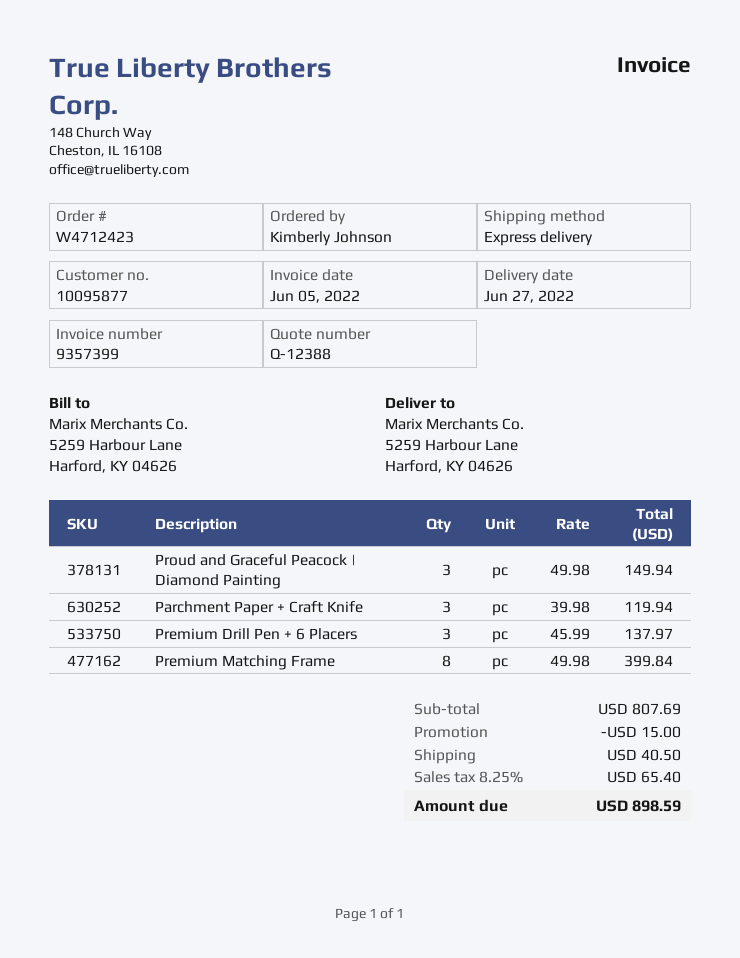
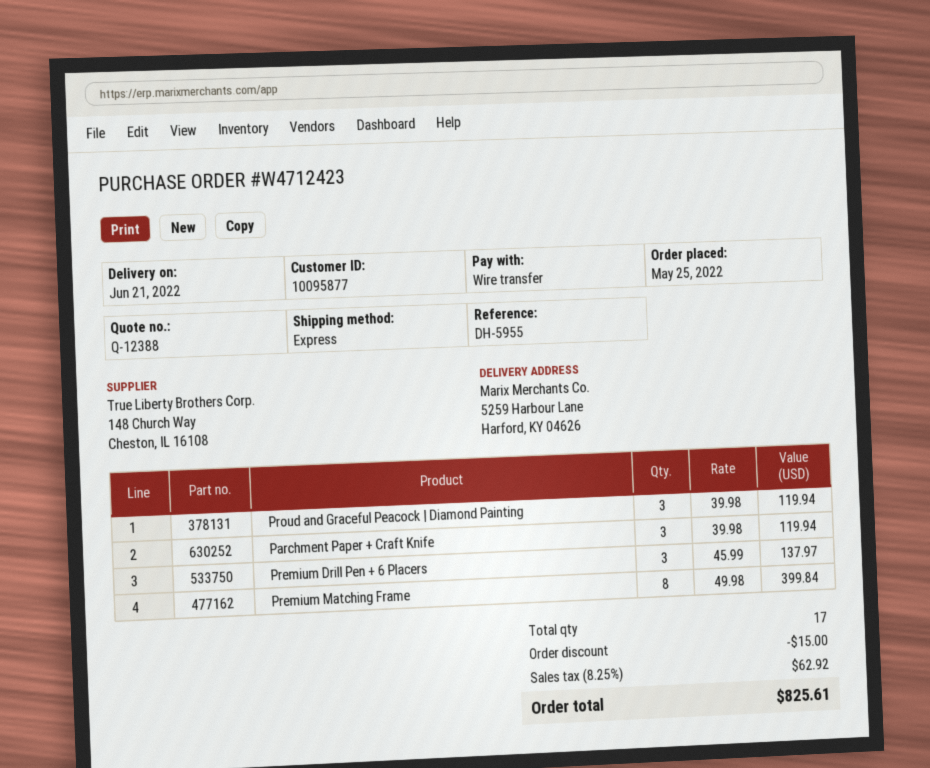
delivery date: 2022-06-27 -> 2022-06-21
Proud and Graceful Peacock | Diamond Painting: 3 x 49.98 = 149.94 -> 3 x 39.98 = 119.94
shipping: 40.50 -> none
tax: 8.25% = 65.40 -> 8.25% = 62.92
total: 898.59 -> 825.61

